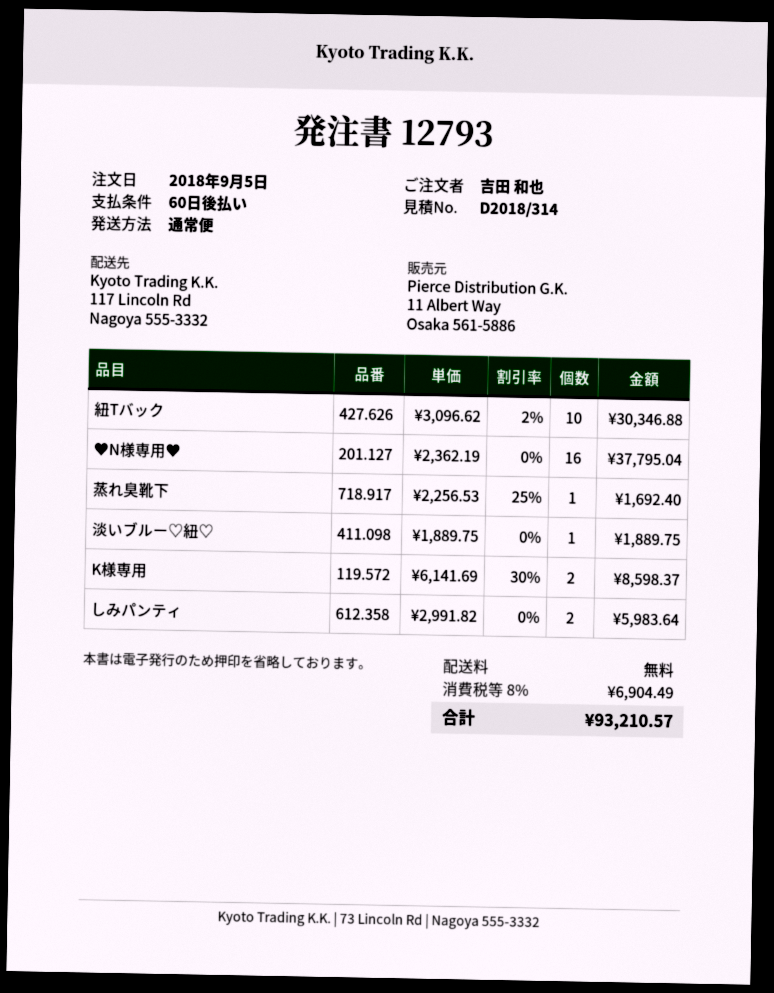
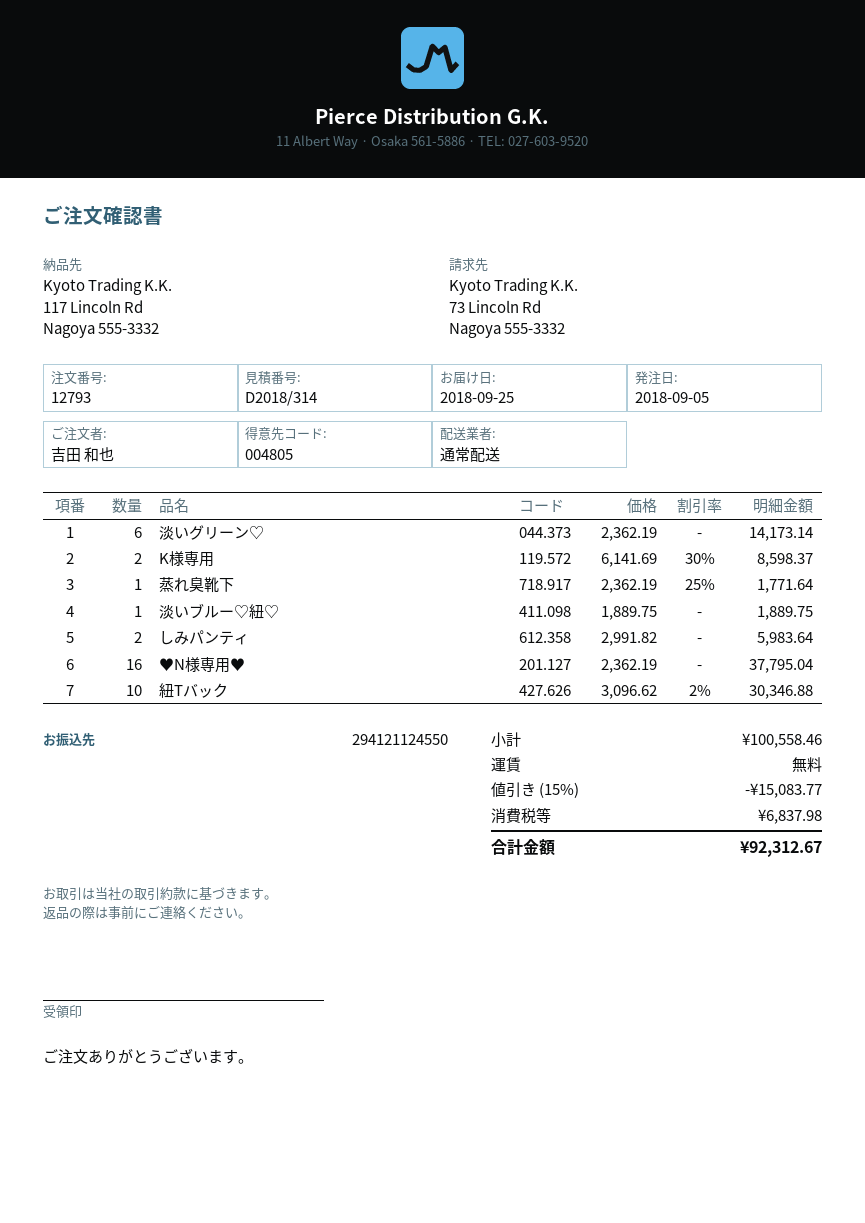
蒸れ臭靴下: 1 x 2256.53 - 25% = 1692.40 -> 1 x 2362.19 - 25% = 1771.64
淡いグリーン♡: none -> 6 x 2362.19 = 14173.14
discount: none -> 15% = 15083.77
tax: 6904.49 -> 6837.98
total: 93210.57 -> 92312.67

